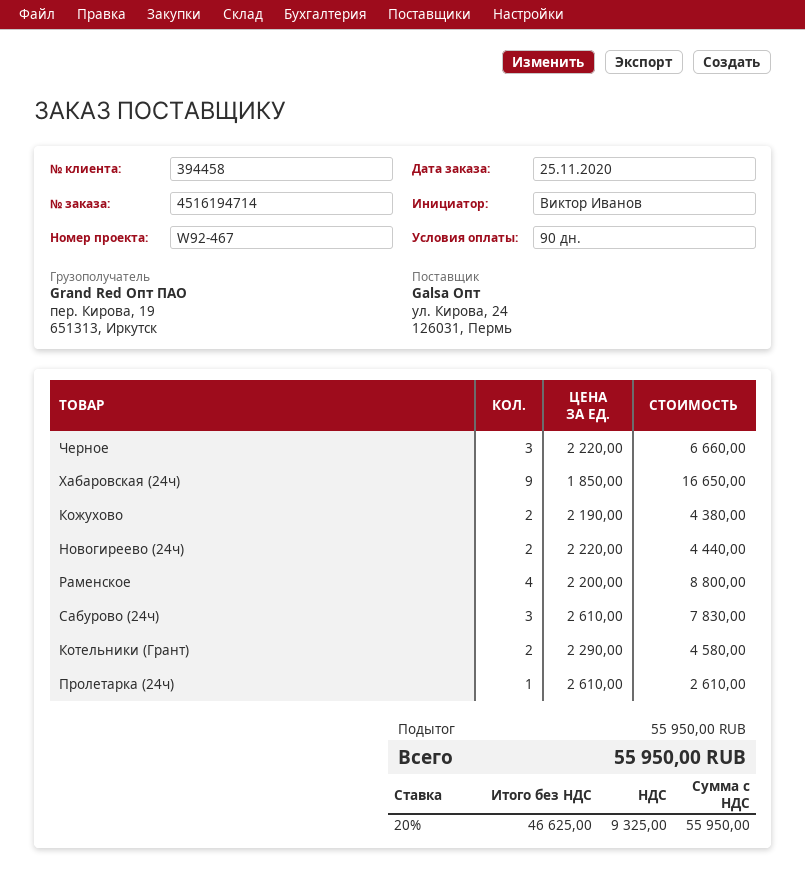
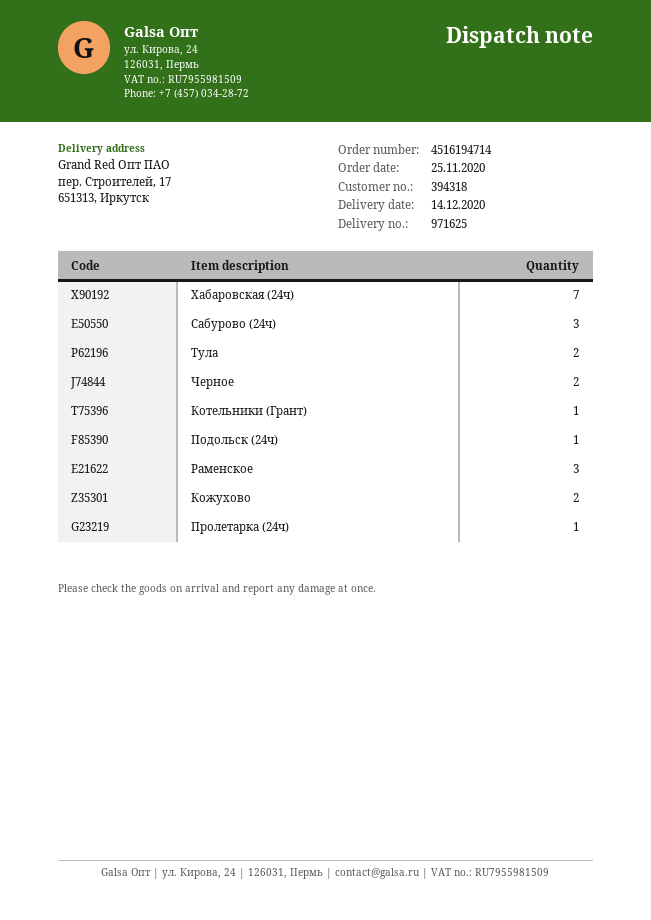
customer number: 394458 -> 394318
ship to: пер. Кирова, 19, 651313, Иркутск -> пер. Строителей, 17, 651313, Иркутск
Черное: 3 -> 2
Хабаровская (24ч): 9 -> 7
Новогиреево (24ч): 2 -> none
Раменское: 4 -> 3
Котельники (Грант): 2 -> 1
Тула: none -> 2
Подольск (24ч): none -> 1

